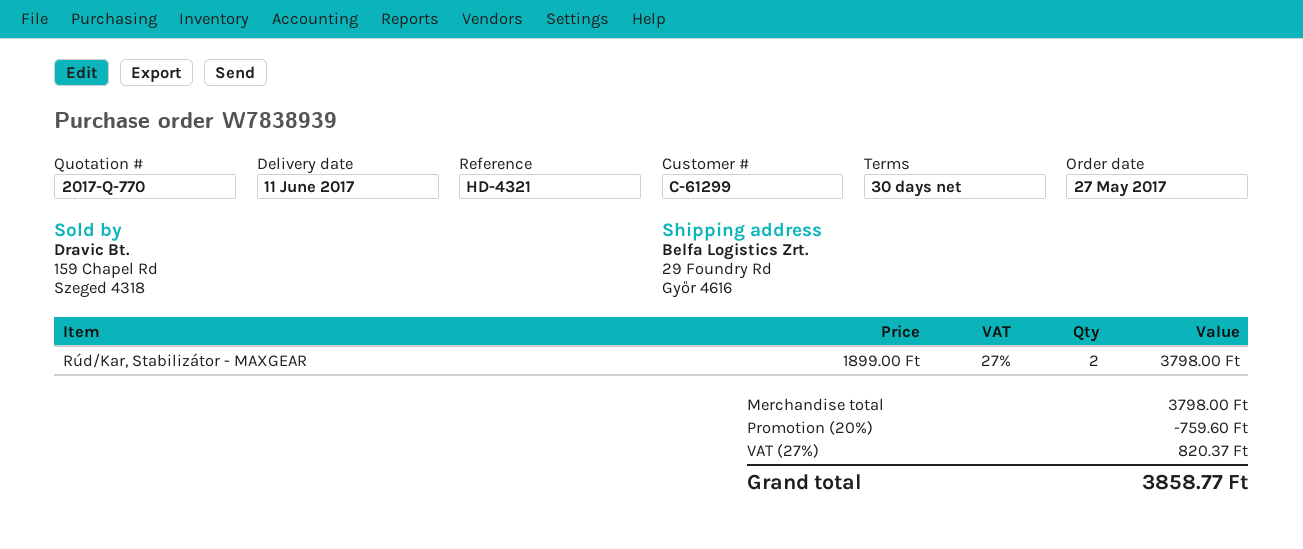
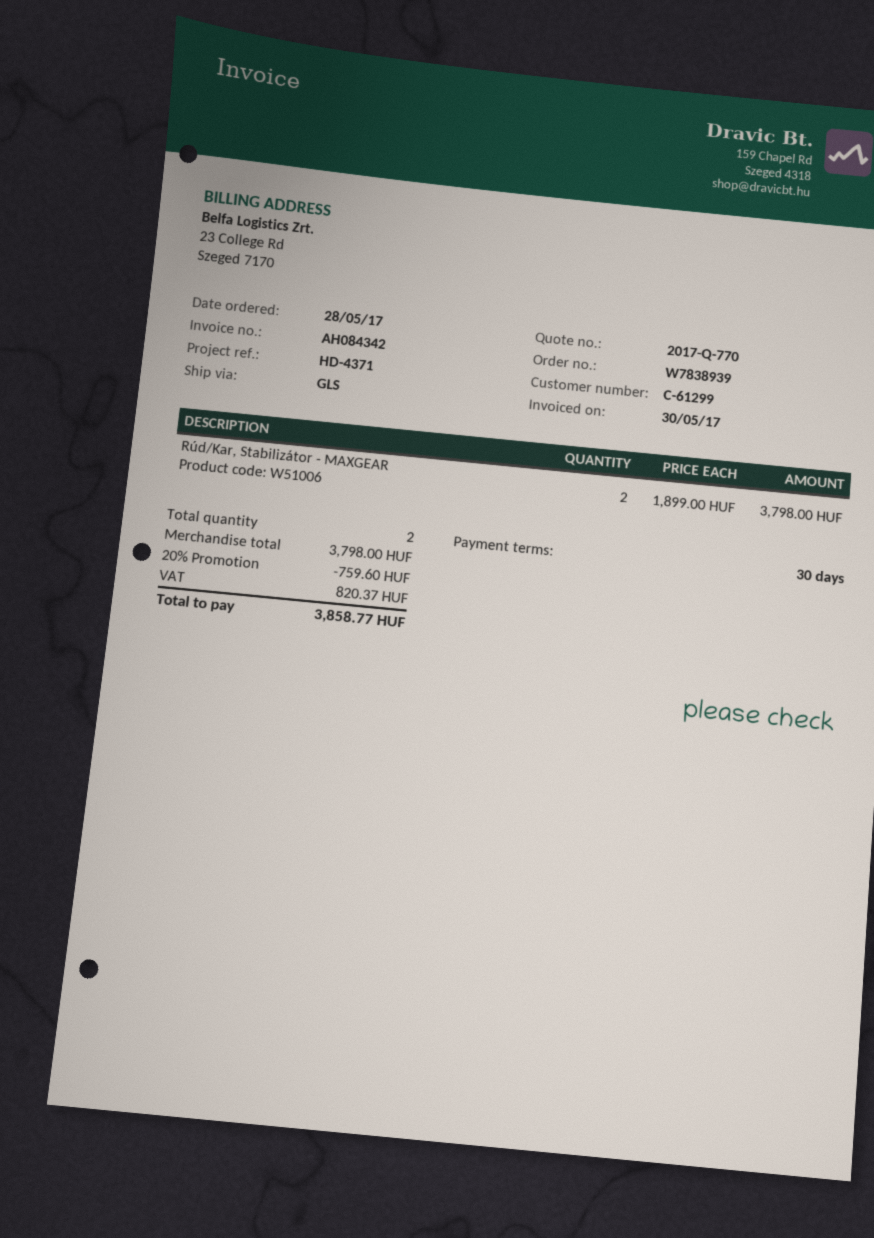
order date: 2017-05-27 -> 2017-05-28
reference: HD-4321 -> HD-4371

